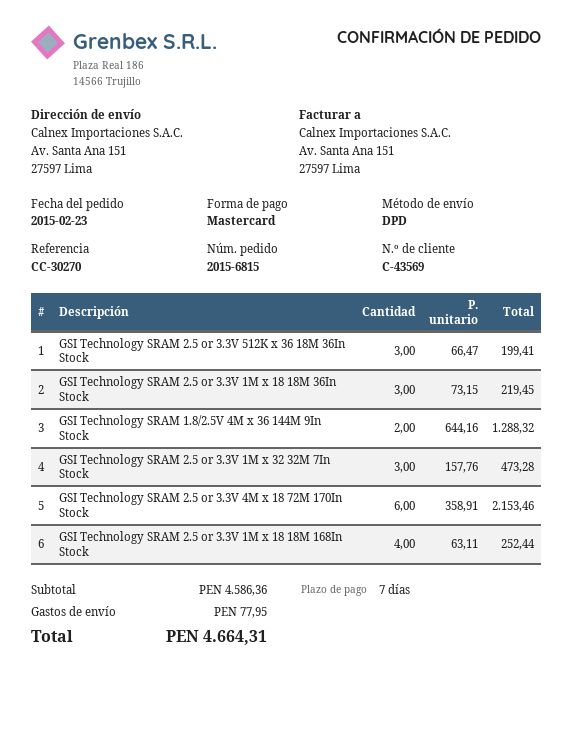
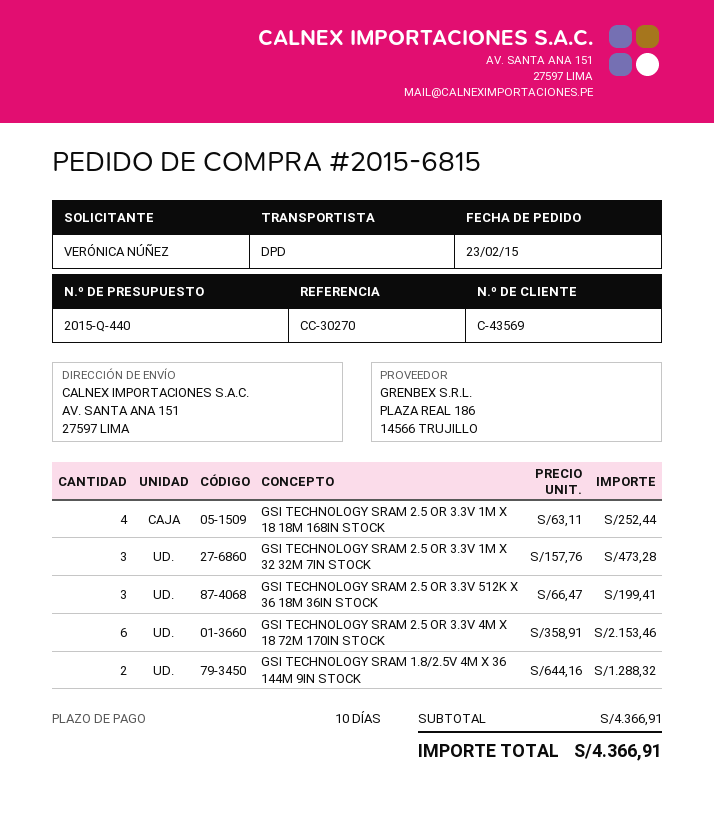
payment terms: 7 days -> 10 days
GSI Technology SRAM 2.5 or 3.3V 1M x 18 18M 36In Stock: 3 x 73.15 = 219.45 -> none
subtotal: 4586.36 -> 4366.91
shipping: 77.95 -> none
total: 4664.31 -> 4366.91

